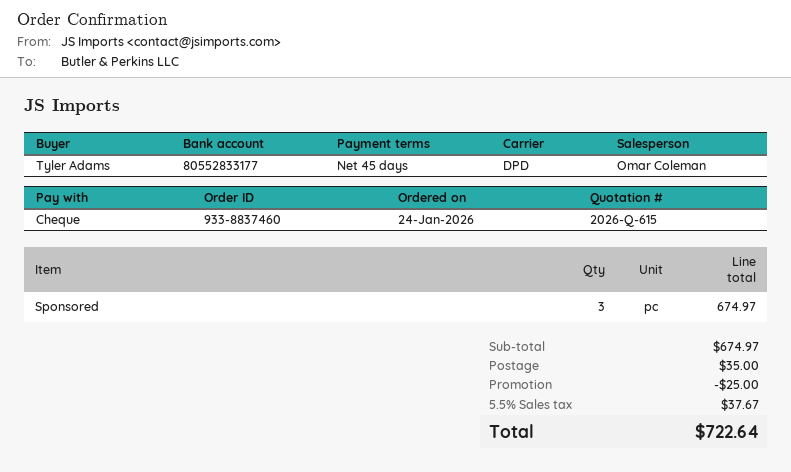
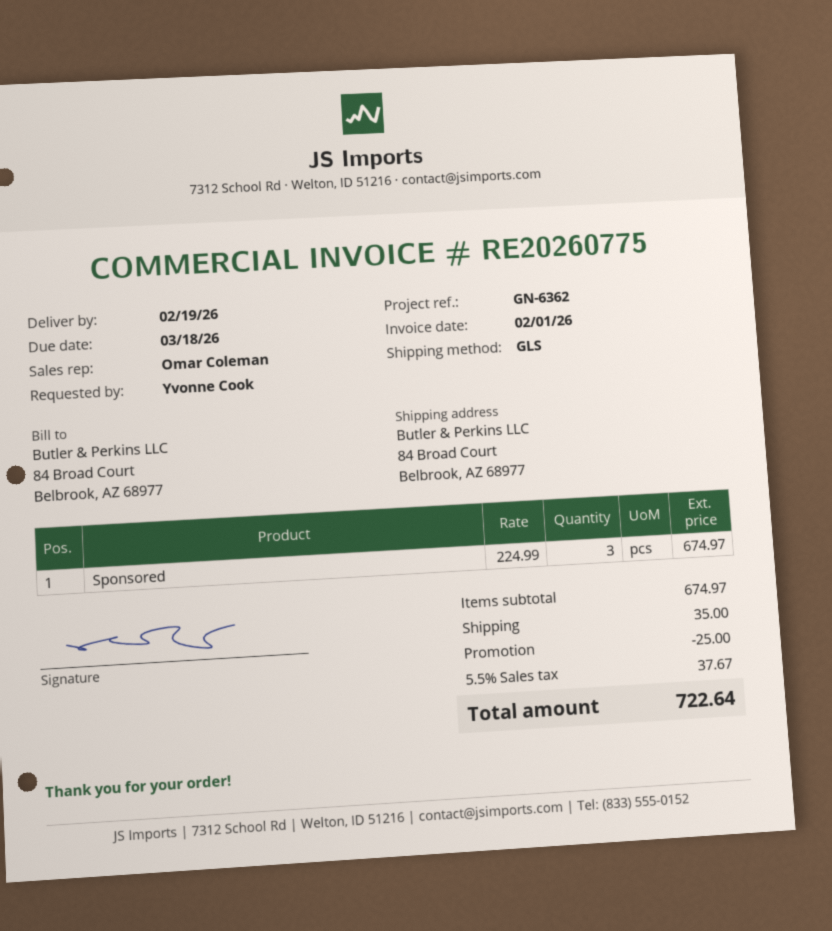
ordered by: Tyler Adams -> Yvonne Cook
shipping method: DPD -> GLS

